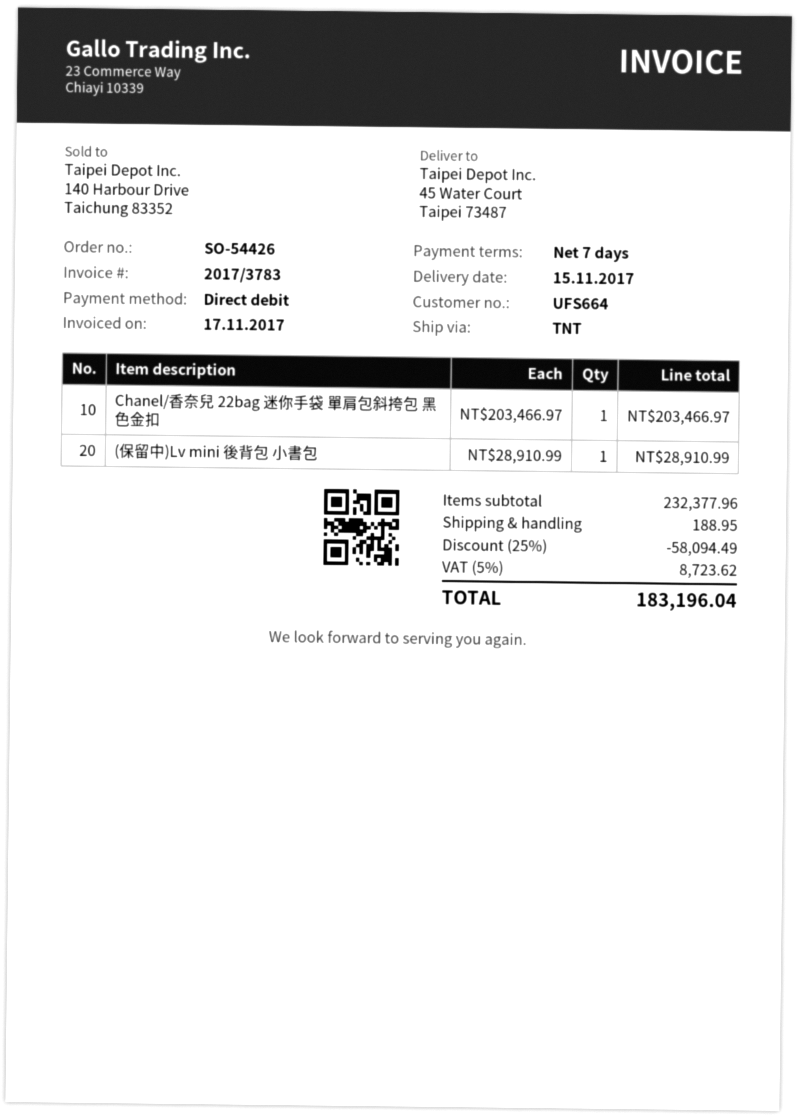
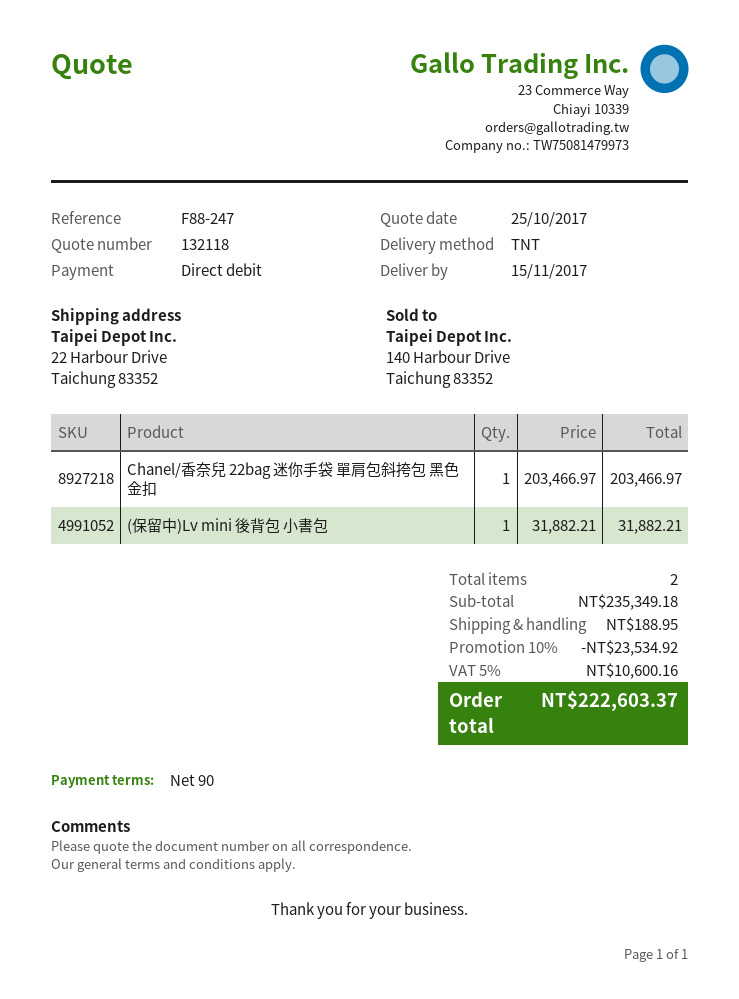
payment terms: 7 days -> 90 days
ship to: 45 Water Court, Taipei 73487 -> 22 Harbour Drive, Taichung 83352
(保留中)Lv mini 後背包 小書包: 1 x 28910.99 = 28910.99 -> 1 x 31882.21 = 31882.21
subtotal: 232377.96 -> 235349.18
discount: 25% = 58094.49 -> 10% = 23534.92
tax: 5% = 8723.62 -> 5% = 10600.16
total: 183196.04 -> 222603.37

